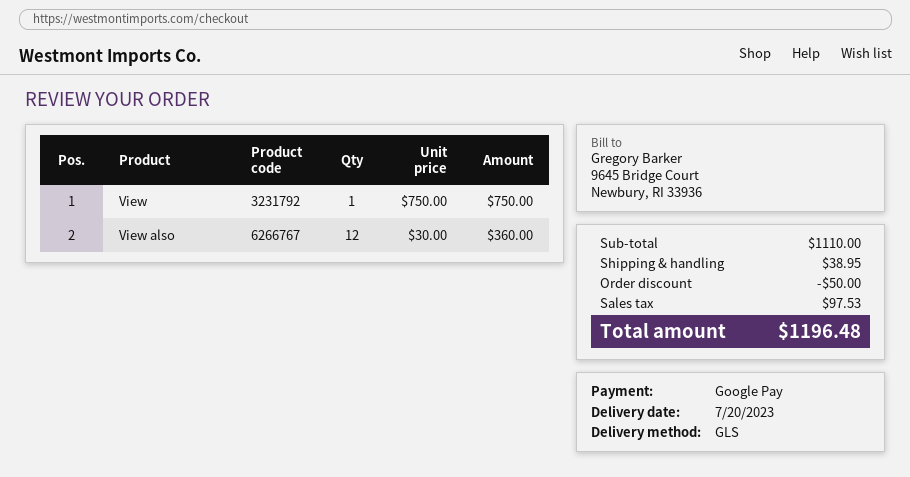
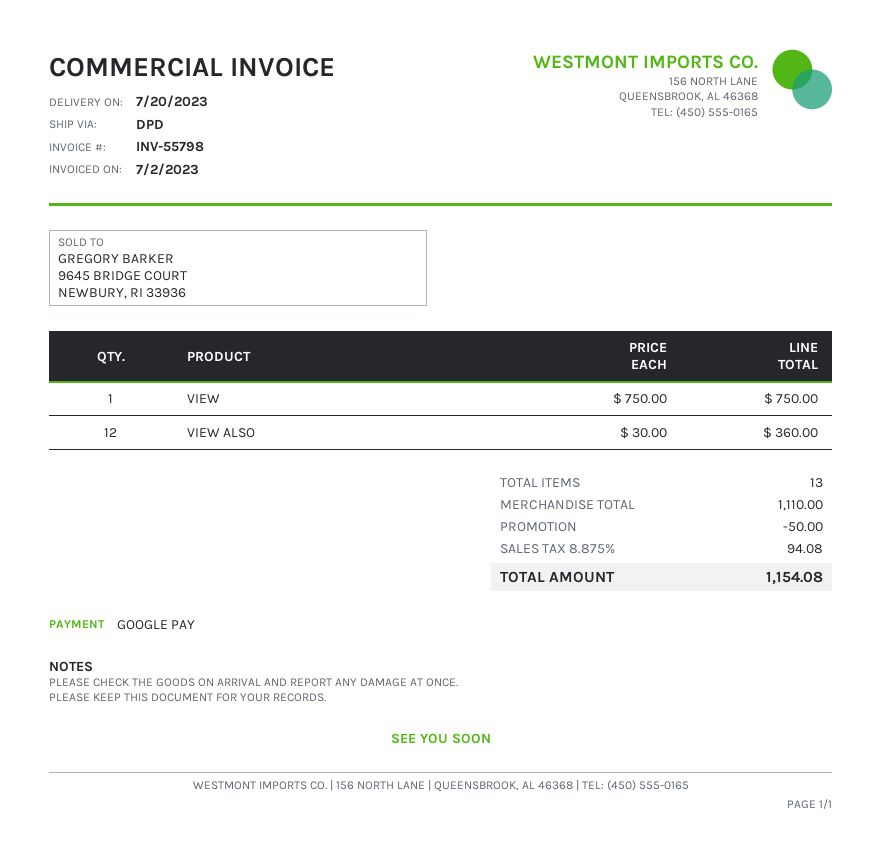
shipping method: GLS -> DPD
shipping: 38.95 -> none
tax: 97.53 -> 94.08
total: 1196.48 -> 1154.08

